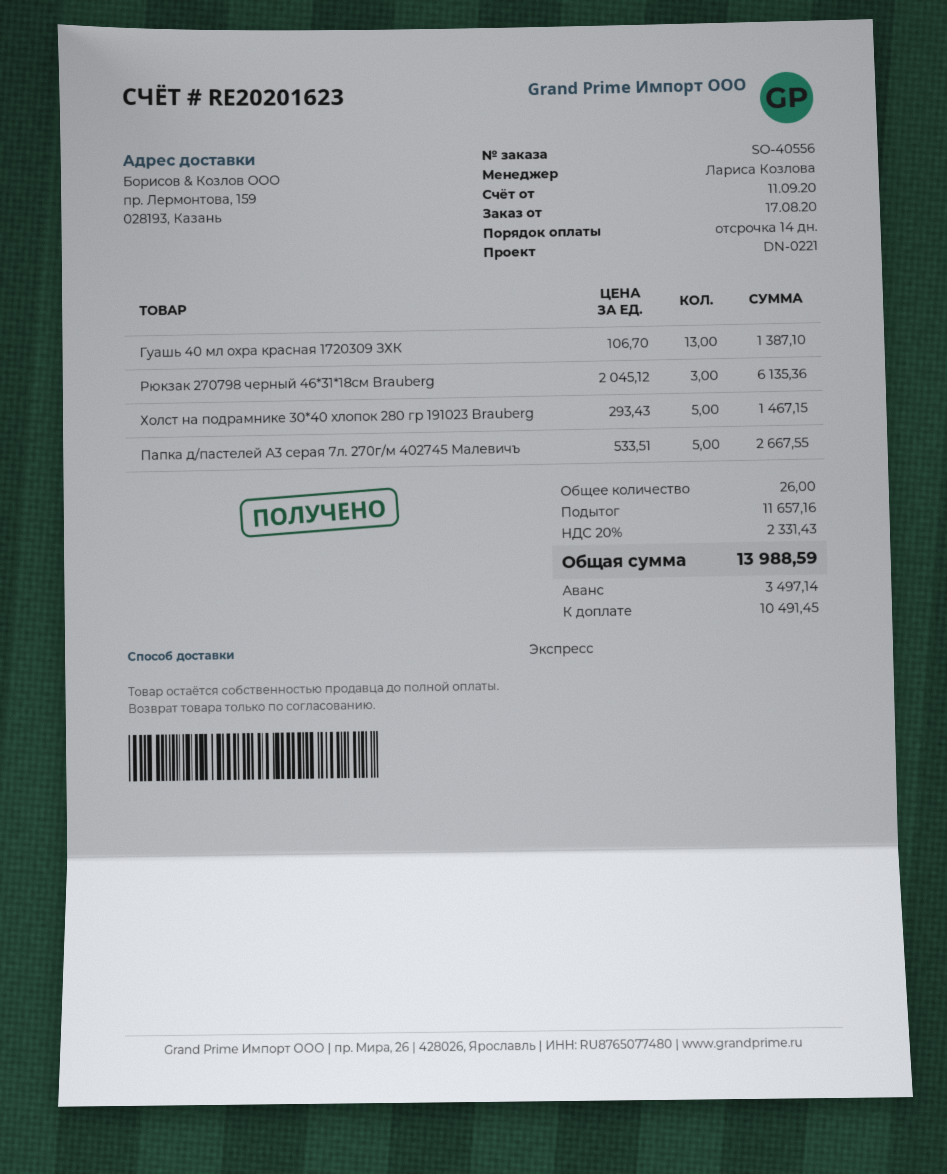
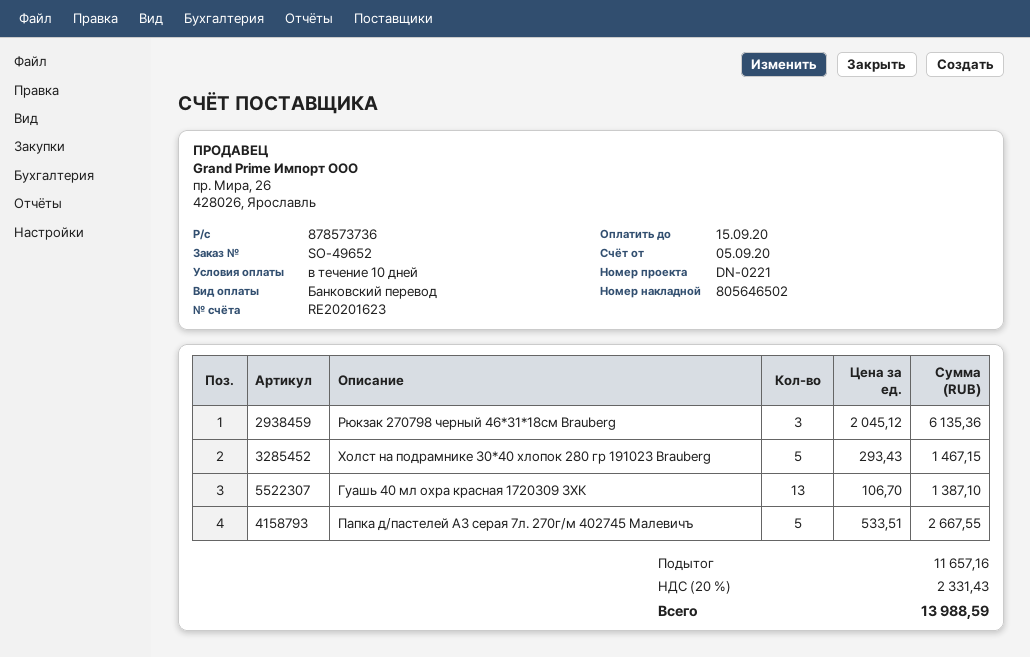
order number: SO-40556 -> SO-49652
invoice date: 2020-09-11 -> 2020-09-05
payment terms: 14 days -> 10 days

